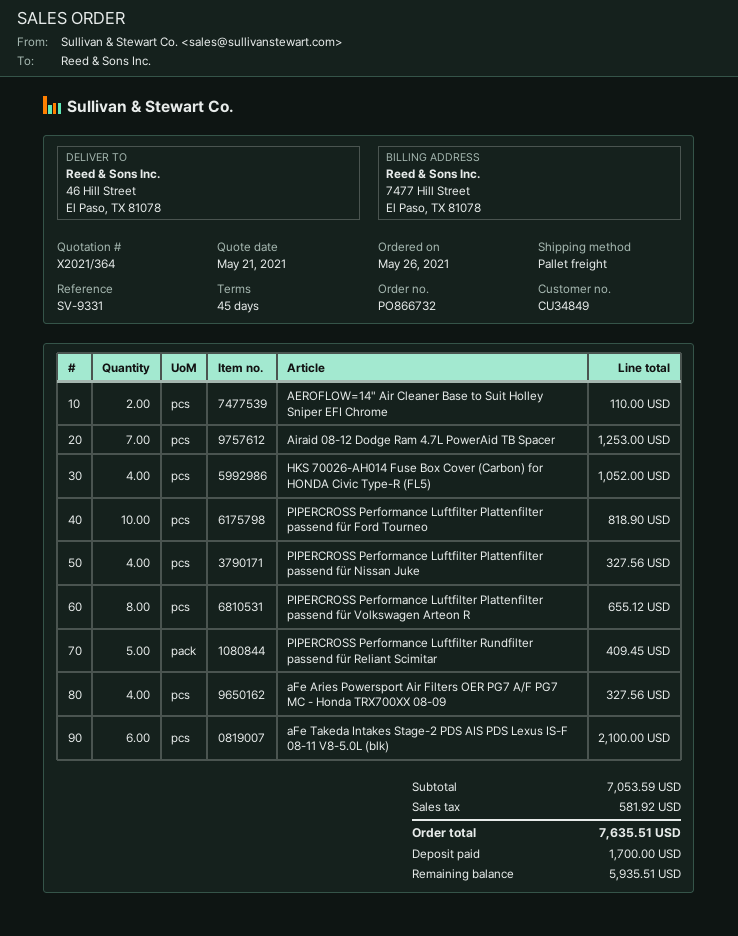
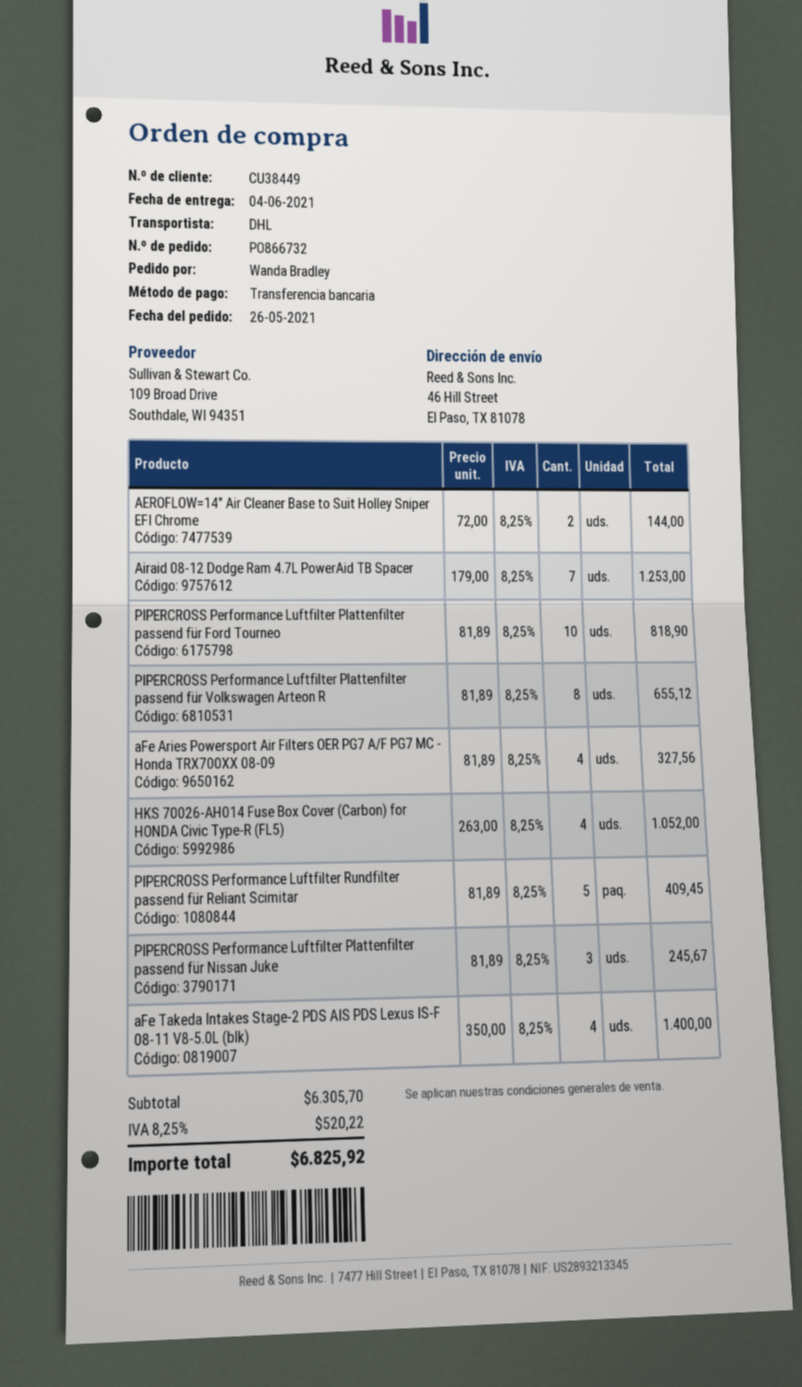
customer number: CU34849 -> CU38449
shipping method: pallet freight -> DHL
AEROFLOW=14" Air Cleaner Base to Suit Holley Sniper EFI Chrome: 2 for 110.00 -> 2 for 144.00
PIPERCROSS Performance Luftfilter Plattenfilter passend für Nissan Juke: 4 for 327.56 -> 3 for 245.67
aFe Takeda Intakes Stage-2 PDS AIS PDS Lexus IS-F 08-11 V8-5.0L (blk): 6 for 2100.00 -> 4 for 1400.00
subtotal: 7053.59 -> 6305.70
tax: 581.92 -> 520.22
total: 7635.51 -> 6825.92

